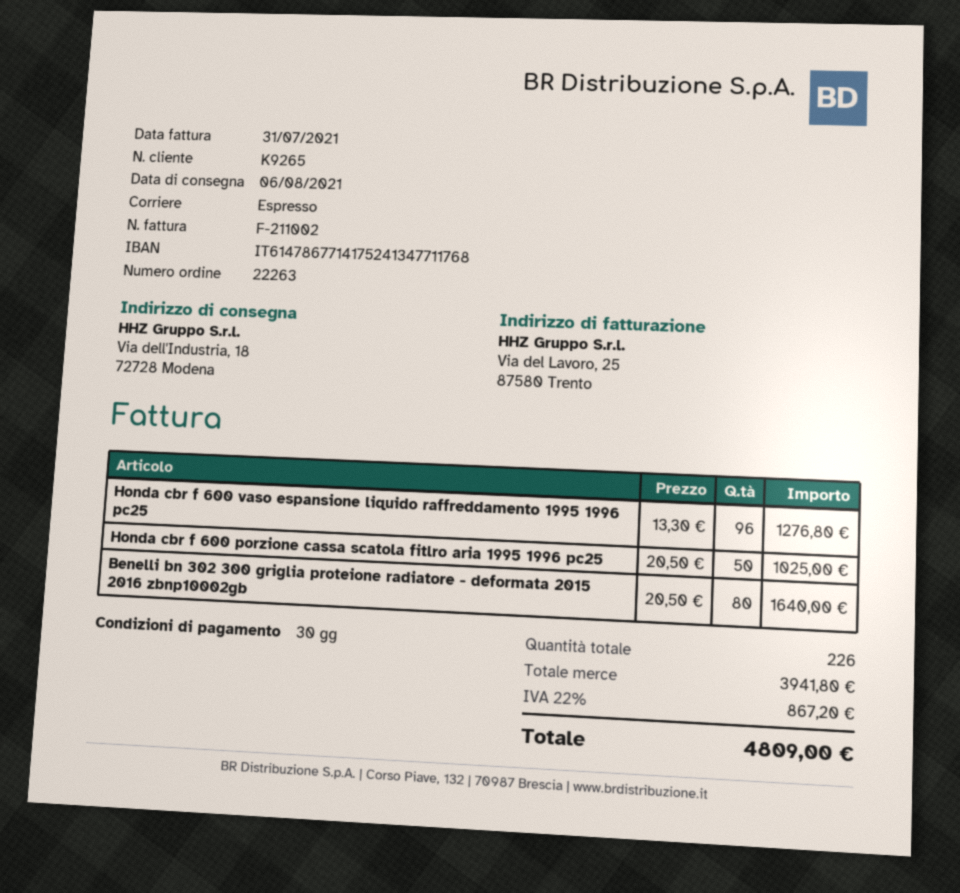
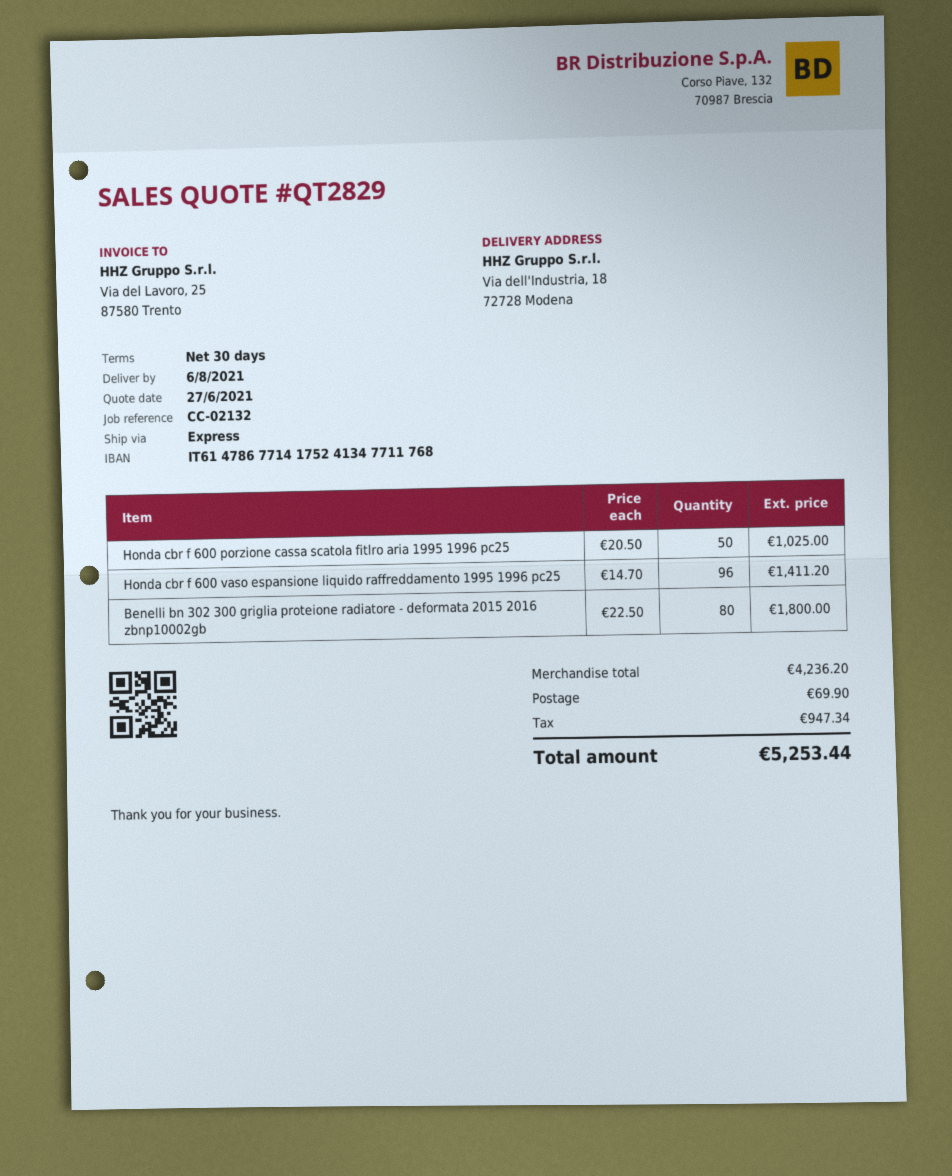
Honda cbr f 600 vaso espansione liquido raffreddamento 1995 1996 pc25: 96 x 13.30 = 1276.80 -> 96 x 14.70 = 1411.20
Benelli bn 302 300 griglia proteione radiatore - deformata 2015 2016 zbnp10002gb: 80 x 20.50 = 1640.00 -> 80 x 22.50 = 1800.00
subtotal: 3941.80 -> 4236.20
shipping: none -> 69.90
tax: 867.20 -> 947.34
total: 4809.00 -> 5253.44

